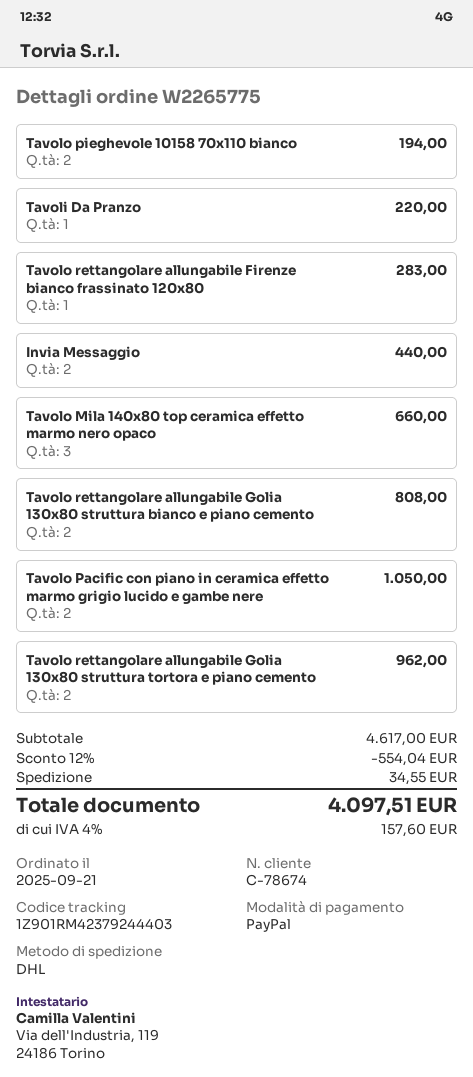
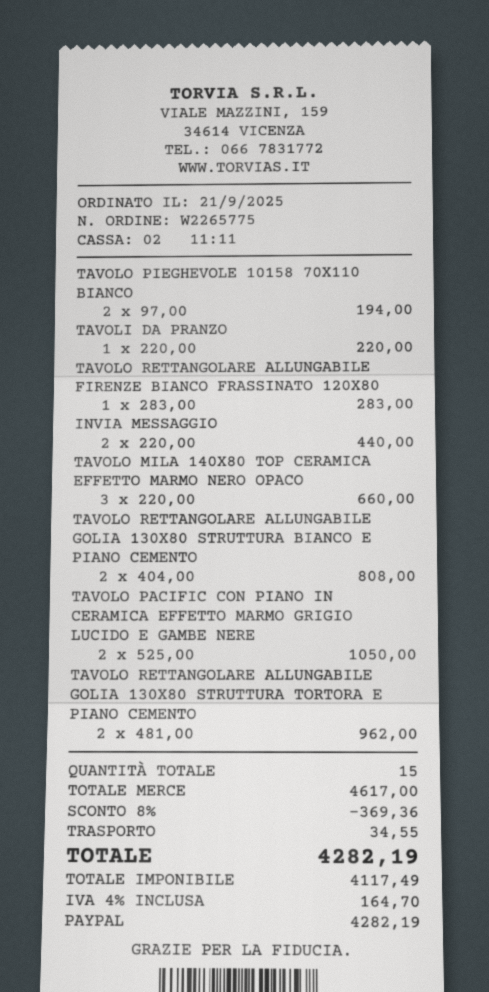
discount: 12% = 554.04 -> 8% = 369.36
tax: 4% = 157.60 -> 4% = 164.70
total: 4097.51 -> 4282.19

